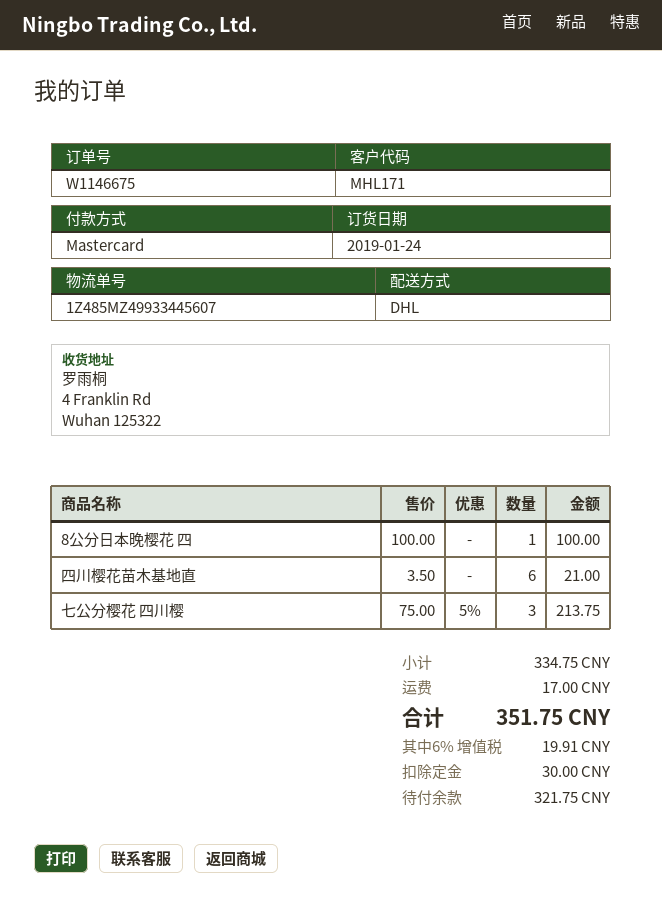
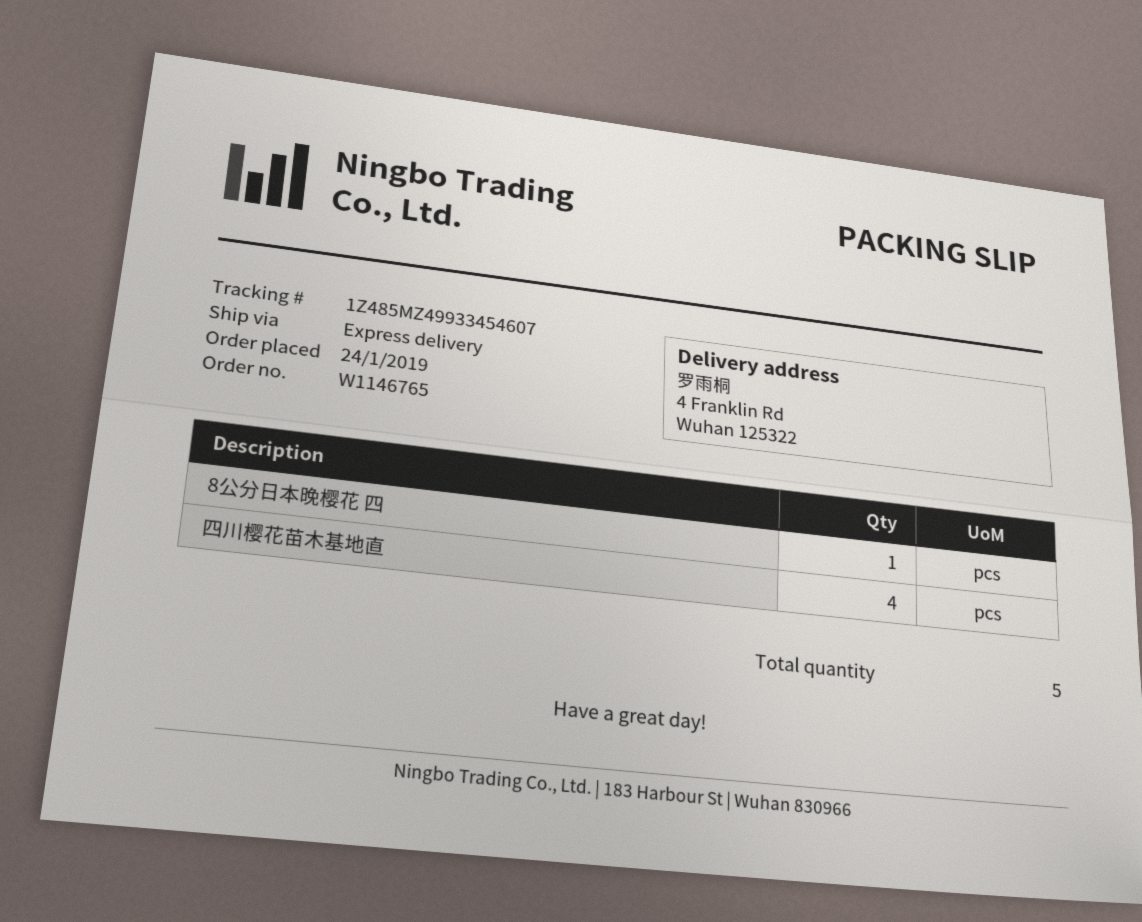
order number: W1146675 -> W1146765
shipping method: DHL -> express
tracking number: 1Z485MZ49933445607 -> 1Z485MZ49933454607
四川樱花苗木基地直: 6 -> 4
七公分樱花 四川樱: 3 -> none

